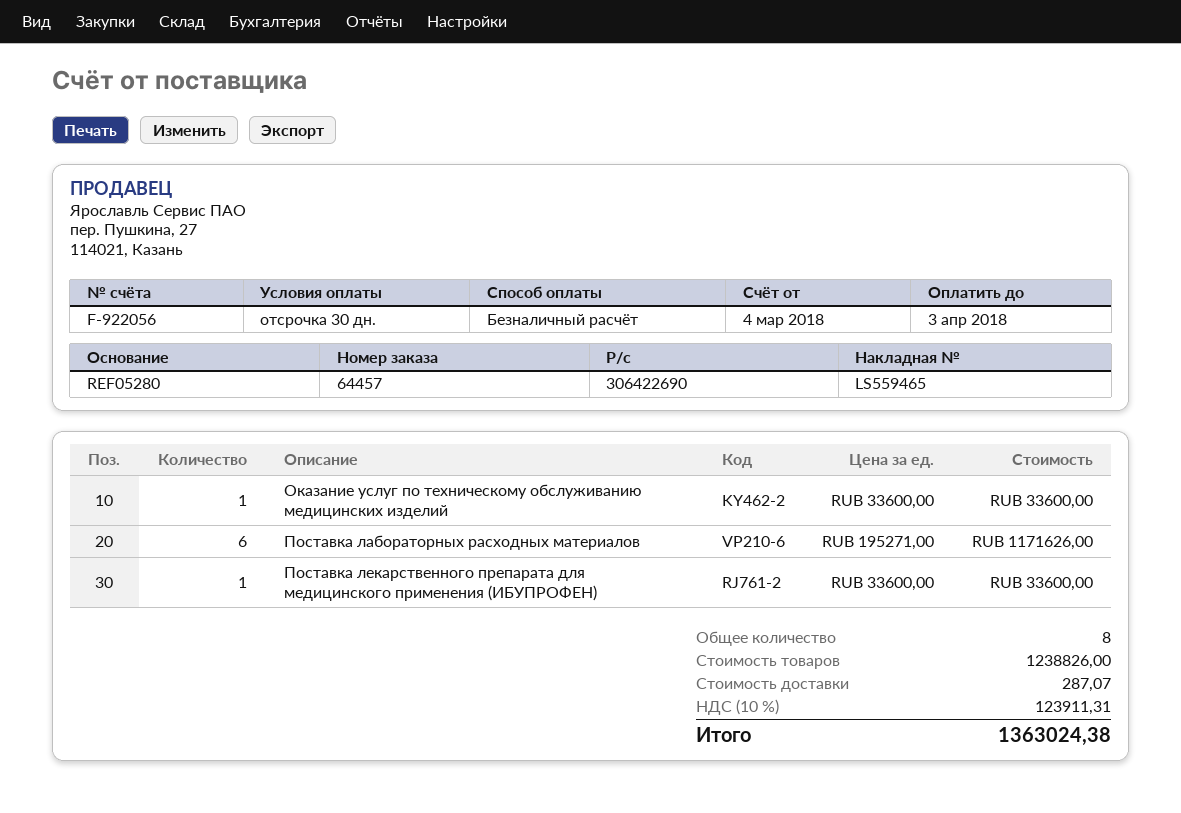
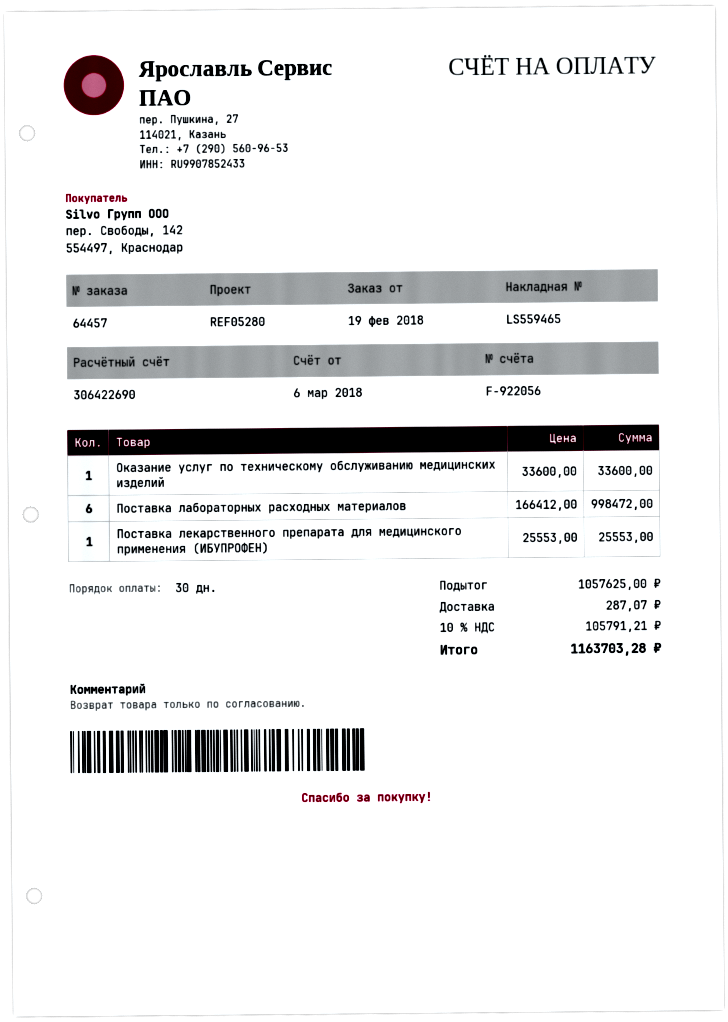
invoice date: 2018-03-04 -> 2018-03-06
Поставка лабораторных расходных материалов: 6 x 195271.00 = 1171626.00 -> 6 x 166412.00 = 998472.00
Поставка лекарственного препарата для медицинского применения (ИБУПРОФЕН): 1 x 33600.00 = 33600.00 -> 1 x 25553.00 = 25553.00
subtotal: 1238826.00 -> 1057625.00
tax: 10% = 123911.31 -> 10% = 105791.21
total: 1363024.38 -> 1163703.28

